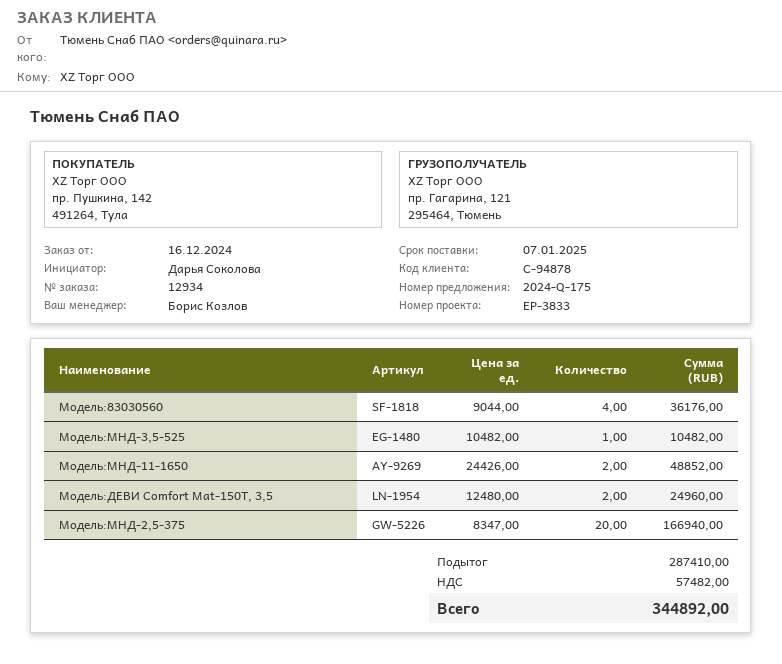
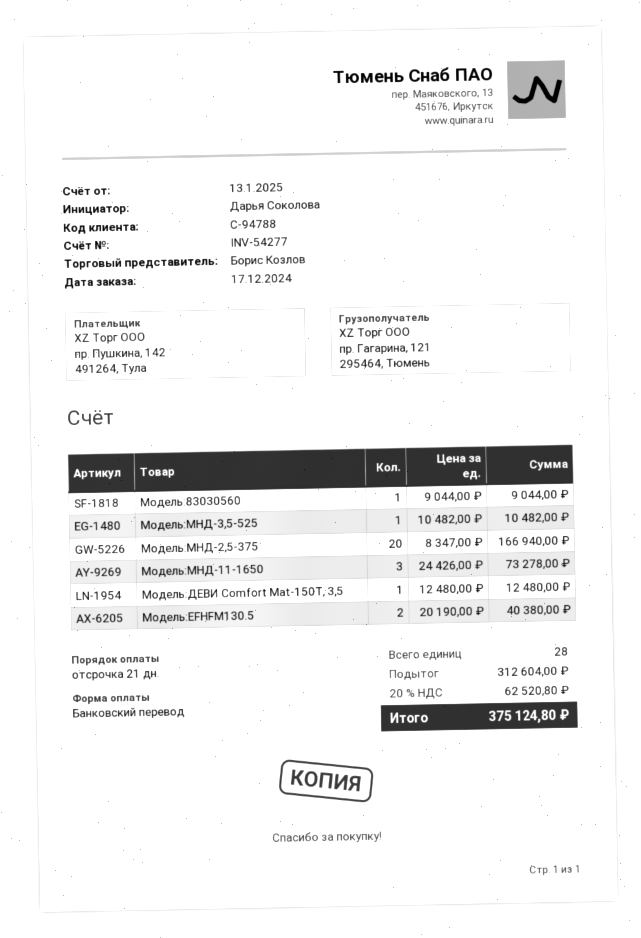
order date: 2024-12-16 -> 2024-12-17
customer number: C-94878 -> C-94788
Модель:83030560: 4 x 9044.00 = 36176.00 -> 1 x 9044.00 = 9044.00
Модель:МНД-11-1650: 2 x 24426.00 = 48852.00 -> 3 x 24426.00 = 73278.00
Модель:ДЕВИ Comfort Mat-150T, 3,5: 2 x 12480.00 = 24960.00 -> 1 x 12480.00 = 12480.00
Модель:EFHFM130.5: none -> 2 x 20190.00 = 40380.00
subtotal: 287410.00 -> 312604.00
tax: 57482.00 -> 62520.80
total: 344892.00 -> 375124.80

